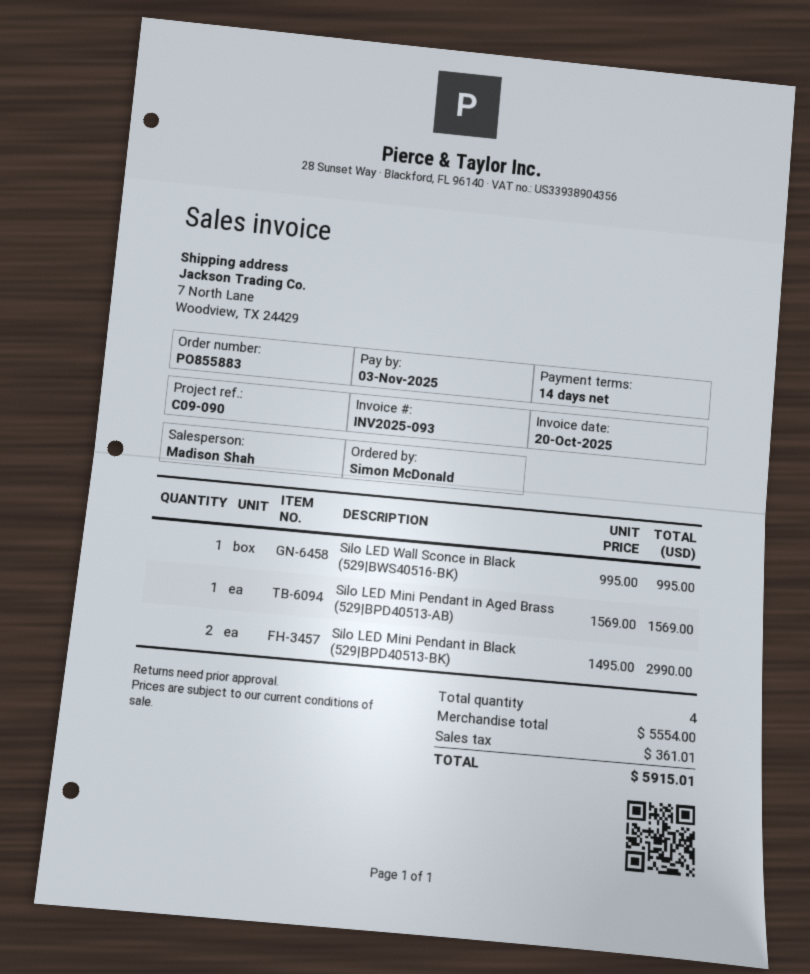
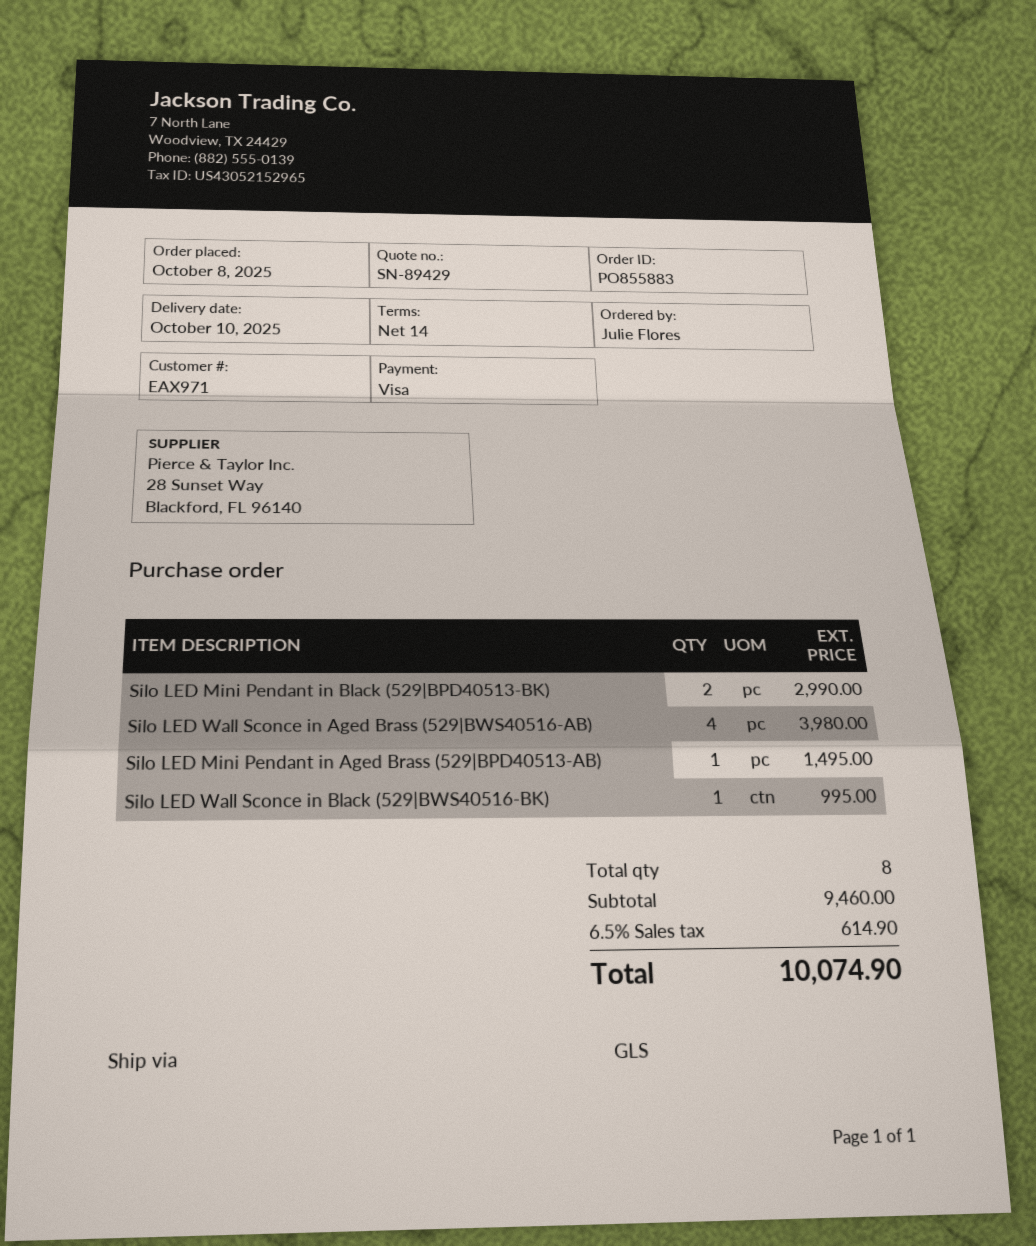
ordered by: Simon McDonald -> Julie Flores
Silo LED Mini Pendant in Aged Brass (529|BPD40513-AB): 1 for 1569.00 -> 1 for 1495.00
Silo LED Wall Sconce in Aged Brass (529|BWS40516-AB): none -> 4 for 3980.00
total quantity: 4 -> 8
subtotal: 5554.00 -> 9460.00
tax: 361.01 -> 614.90
total: 5915.01 -> 10074.90

